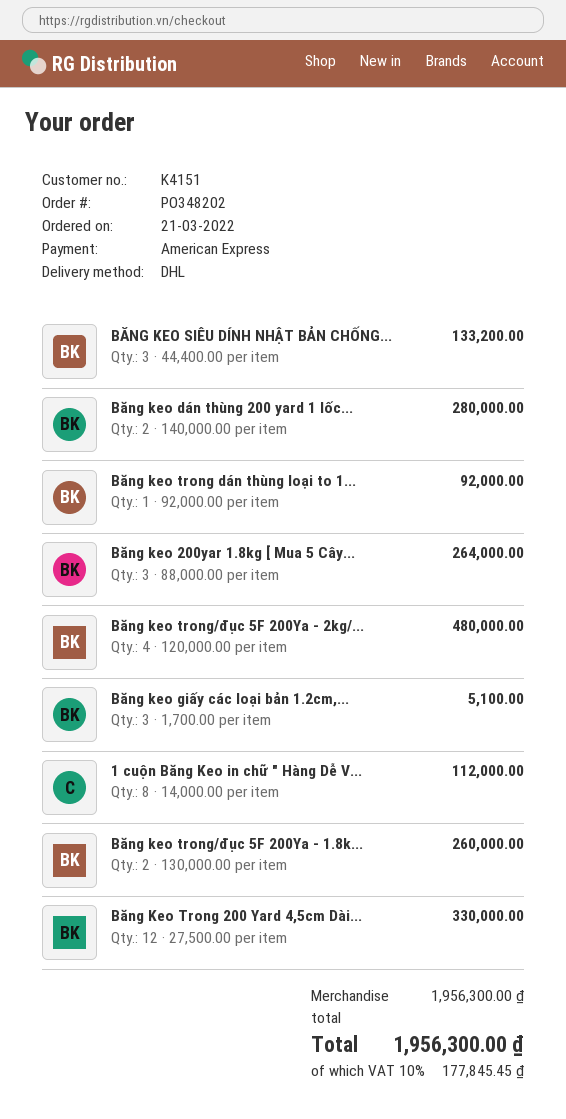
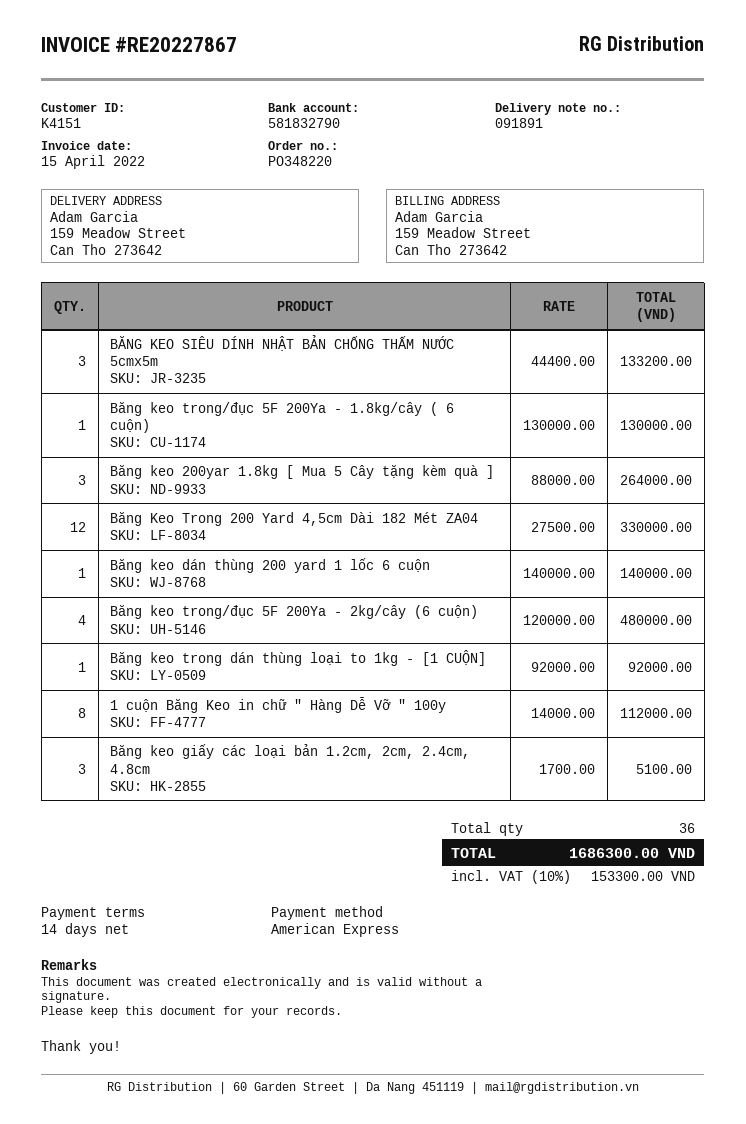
order number: PO348202 -> PO348220
Băng keo dán thùng 200 yard 1 lốc...: 2 x 140000.00 = 280000.00 -> 1 x 140000.00 = 140000.00
Băng keo trong/đục 5F 200Ya - 1.8k...: 2 x 130000.00 = 260000.00 -> 1 x 130000.00 = 130000.00
tax: 10% = 177845.45 -> 10% = 153300.00
total: 1956300.00 -> 1686300.00

